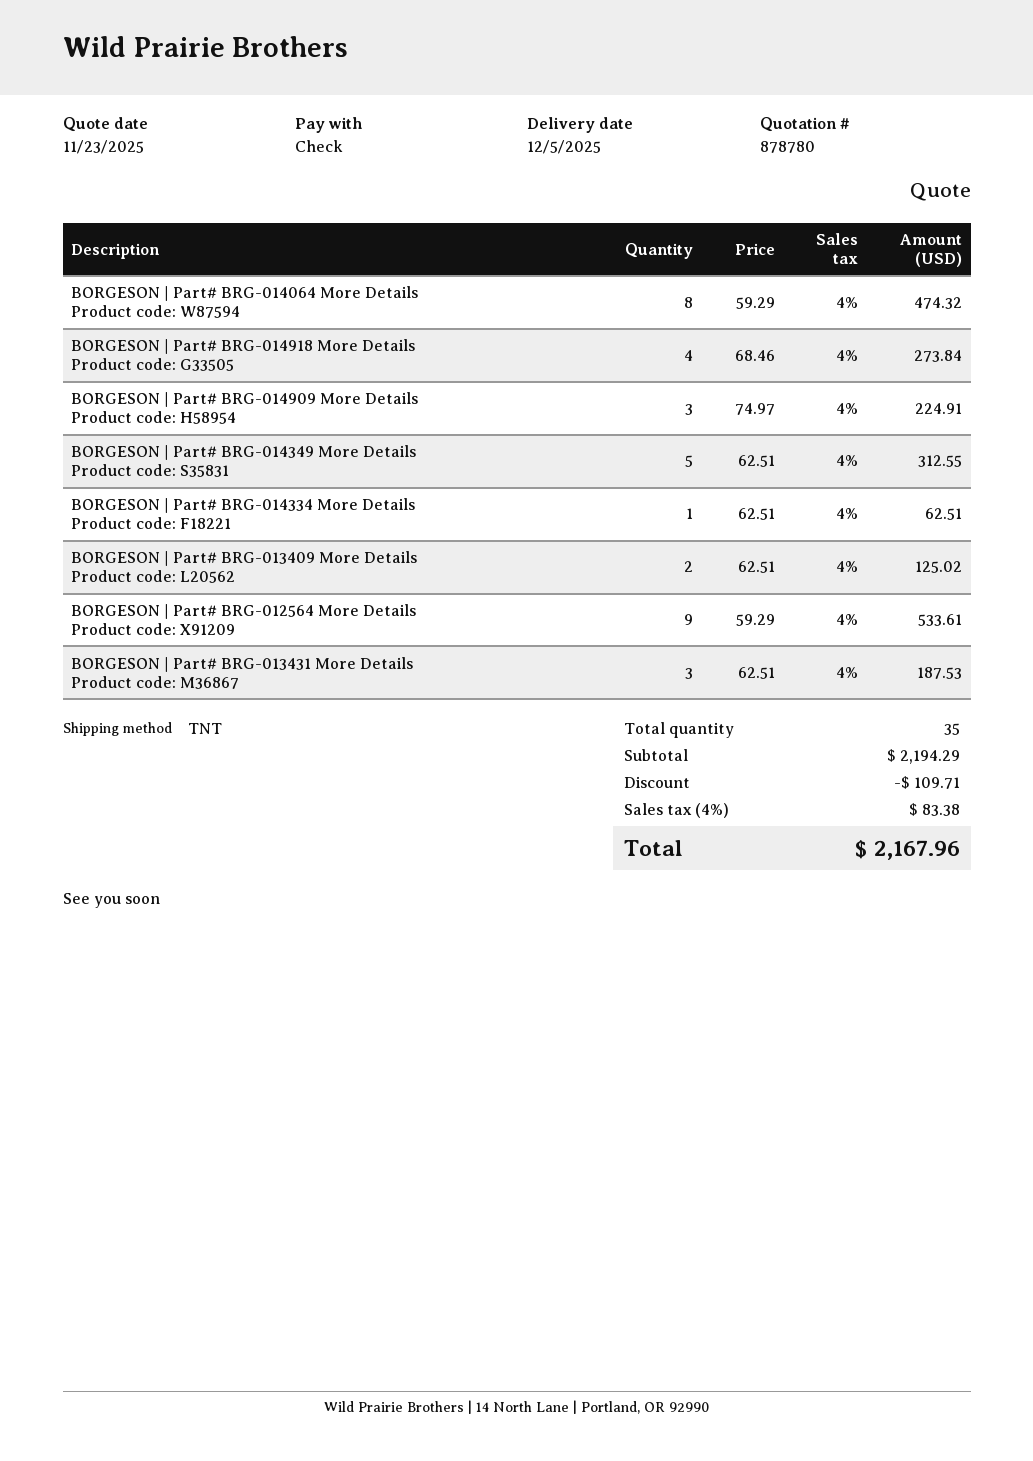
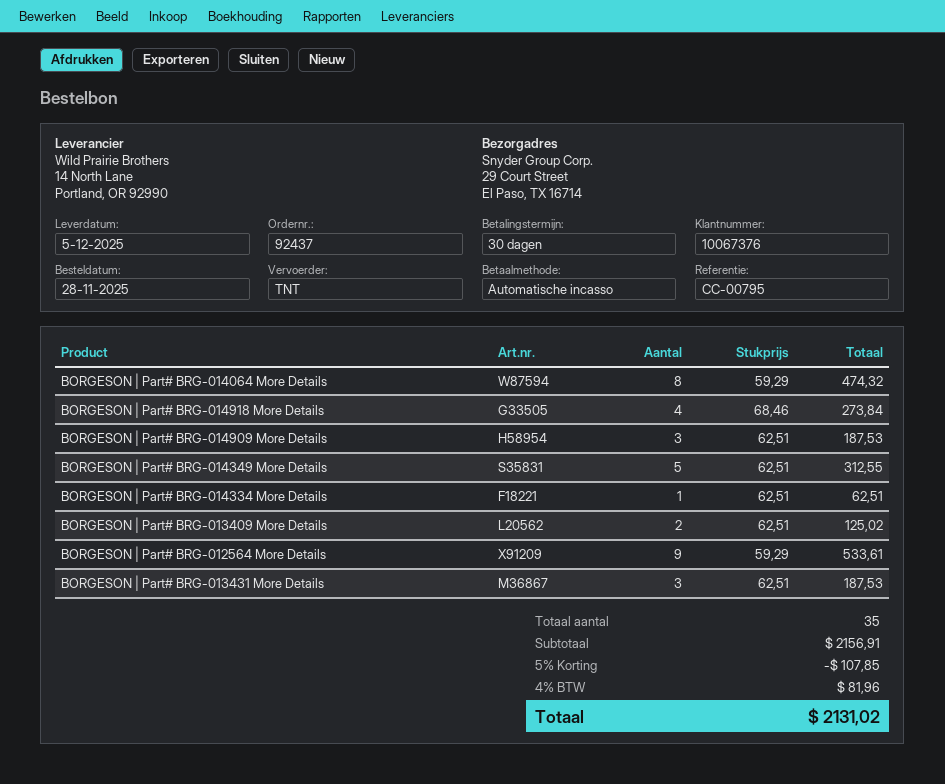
payment method: cheque -> direct debit
BORGESON | Part# BRG-014909 More Details: 3 x 74.97 = 224.91 -> 3 x 62.51 = 187.53
subtotal: 2194.29 -> 2156.91
discount: 109.71 -> 107.85
tax: 4% = 83.38 -> 4% = 81.96
total: 2167.96 -> 2131.02

